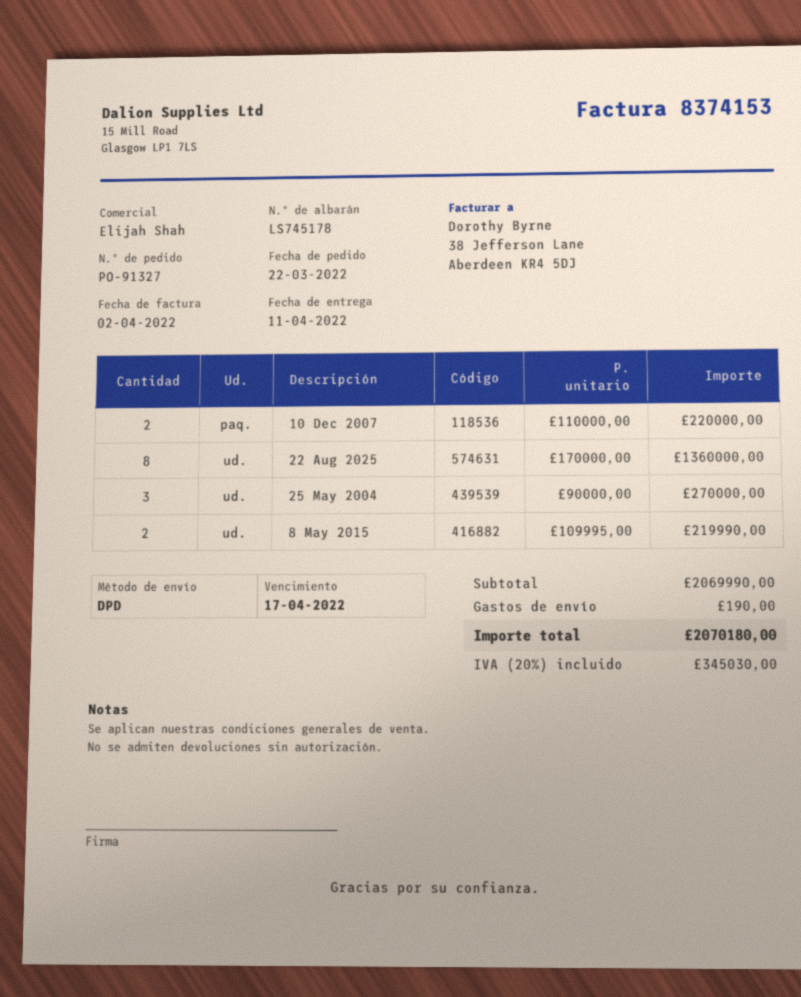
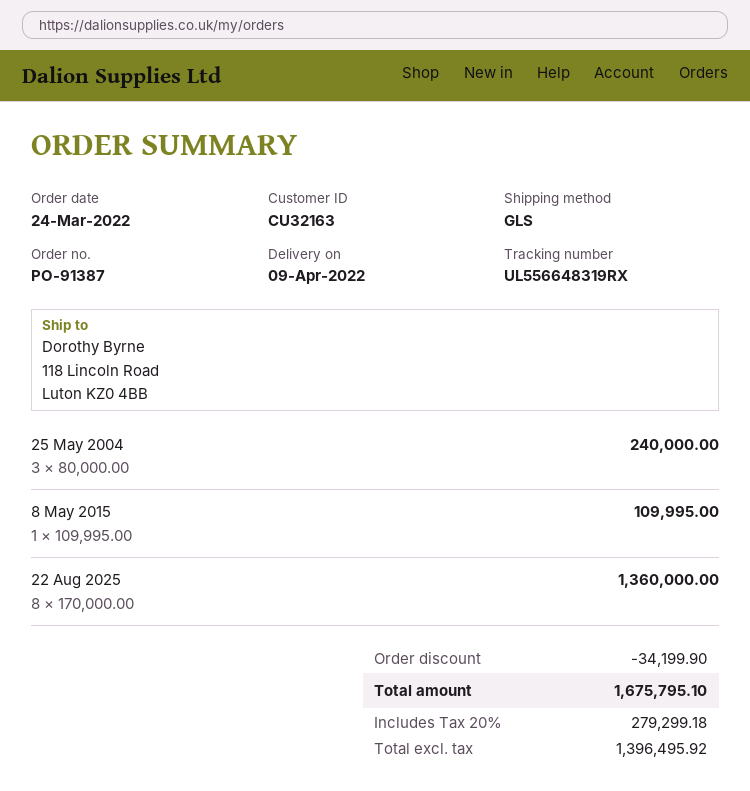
order number: PO-91327 -> PO-91387
order date: 2022-03-22 -> 2022-03-24
delivery date: 2022-04-11 -> 2022-04-09
shipping method: DPD -> GLS
10 Dec 2007: 2 x 110000.00 = 220000.00 -> none
25 May 2004: 3 x 90000.00 = 270000.00 -> 3 x 80000.00 = 240000.00
8 May 2015: 2 x 109995.00 = 219990.00 -> 1 x 109995.00 = 109995.00
discount: none -> 34199.90
shipping: 190.00 -> none
tax: 20% = 345030.00 -> 20% = 279299.18
total: 2070180.00 -> 1675795.10

